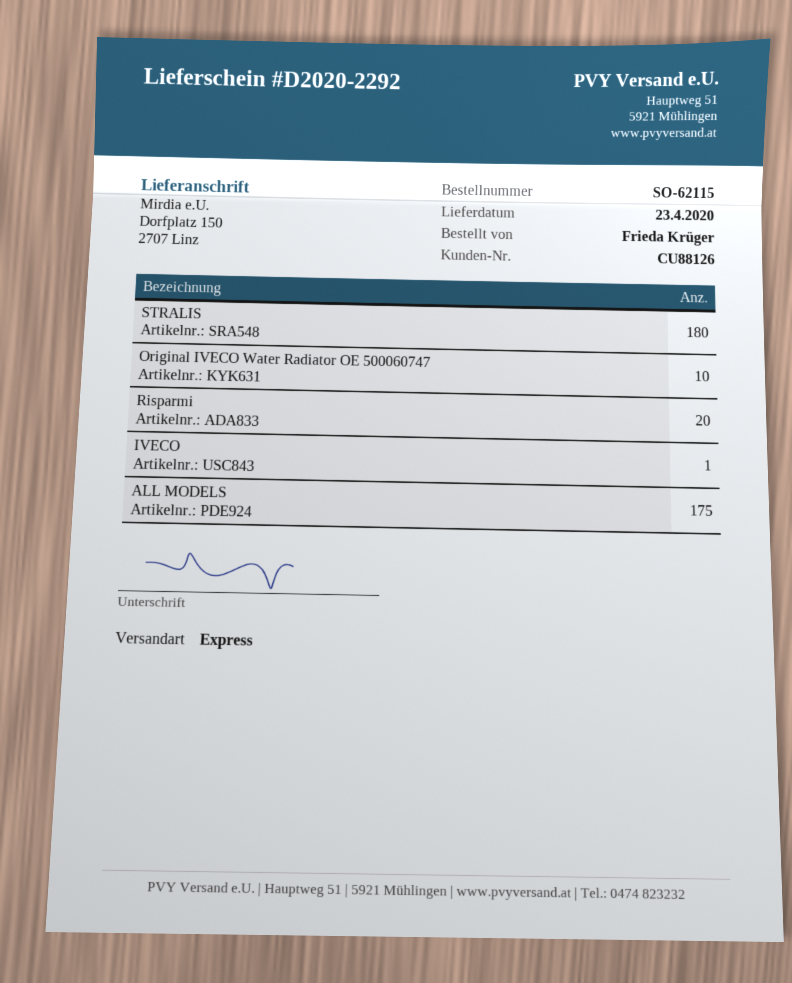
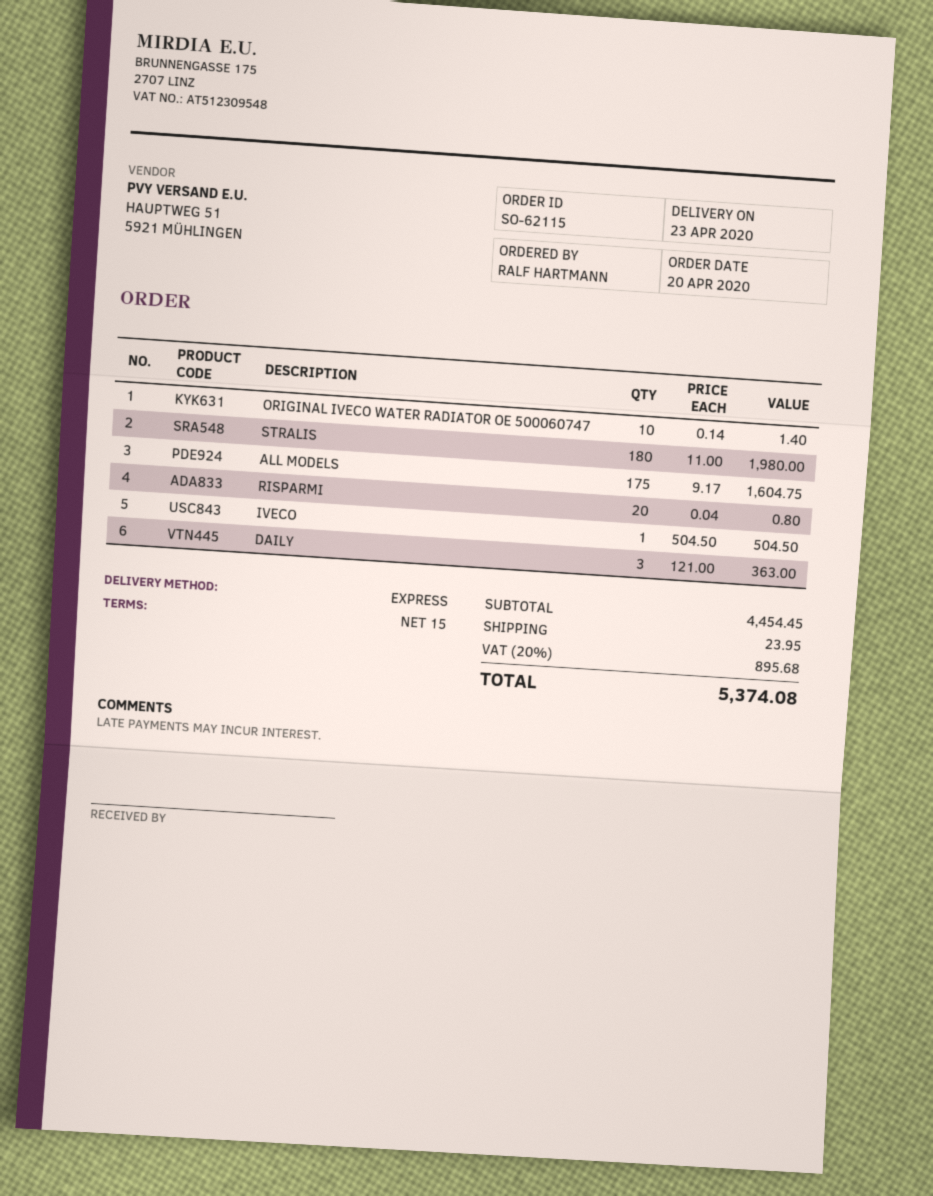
ordered by: Frieda Krüger -> RALF HARTMANN
DAILY: none -> 3

